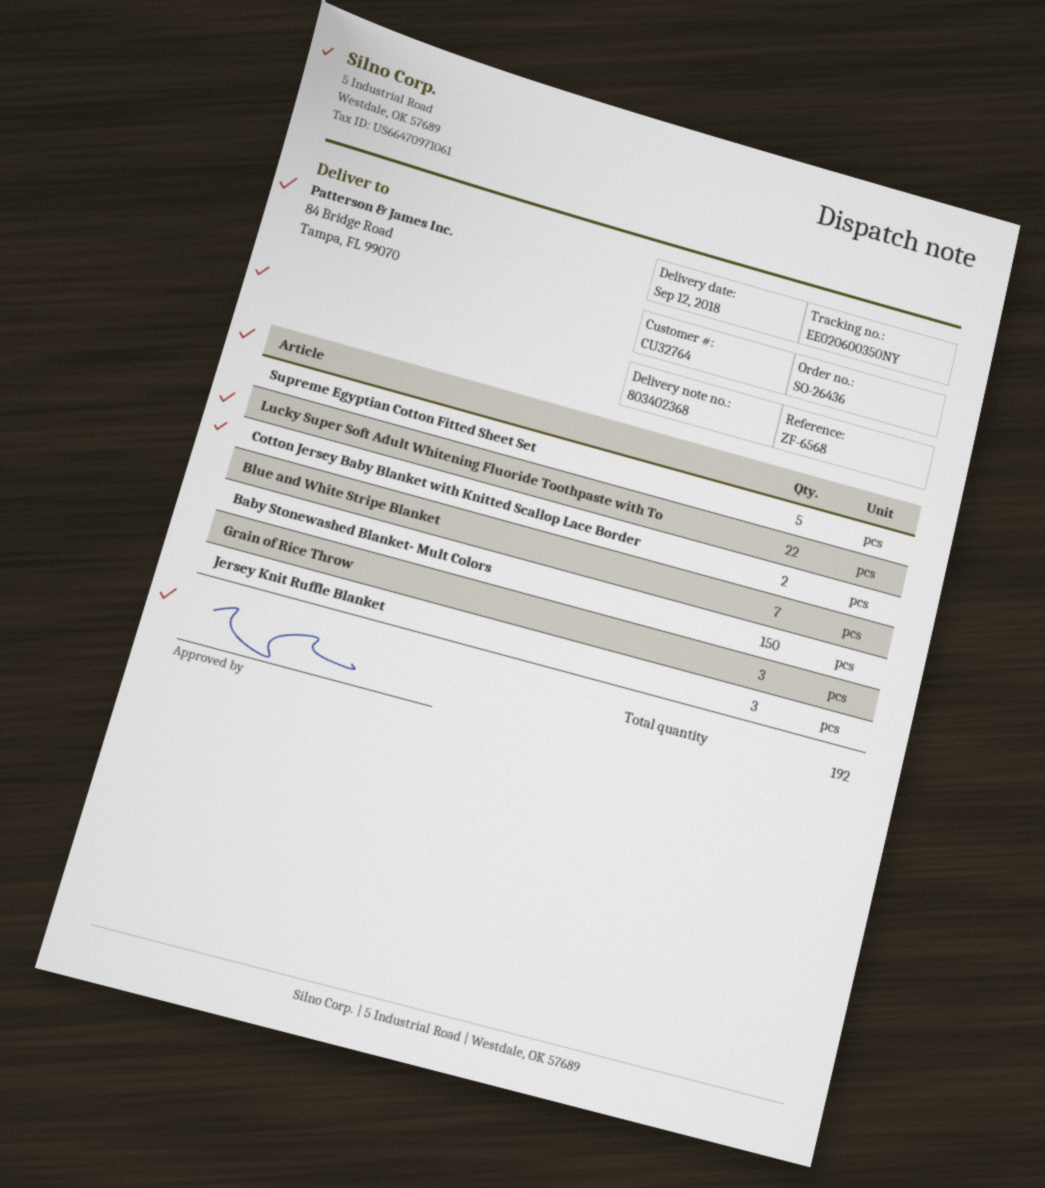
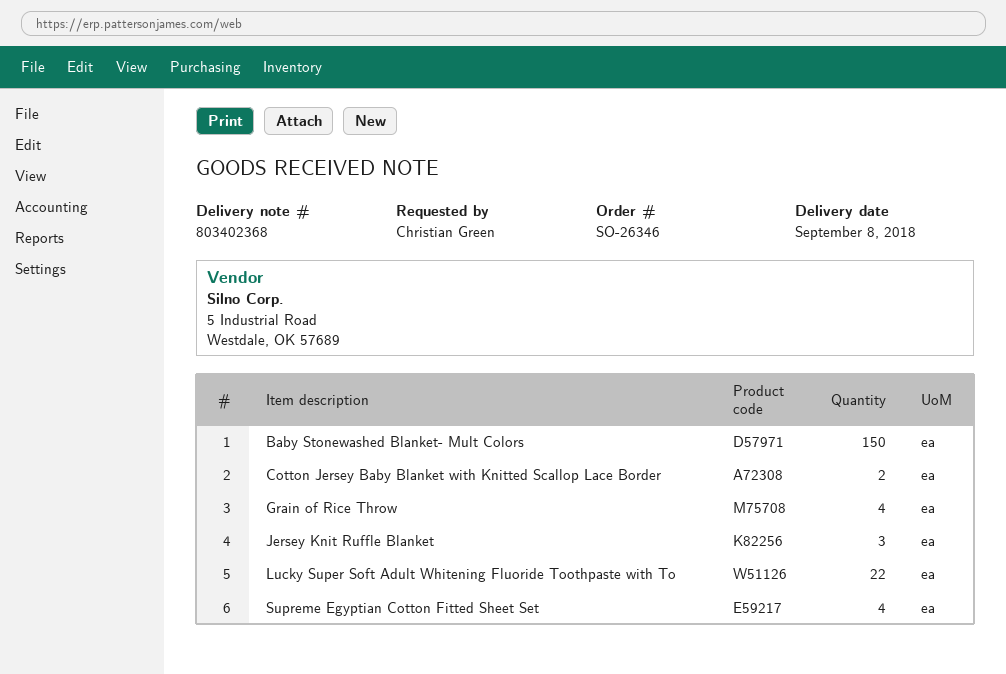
order number: SO-26436 -> SO-26346
delivery date: 2018-09-12 -> 2018-09-08
Supreme Egyptian Cotton Fitted Sheet Set: 5 -> 4
Blue and White Stripe Blanket: 7 -> none
Grain of Rice Throw: 3 -> 4

